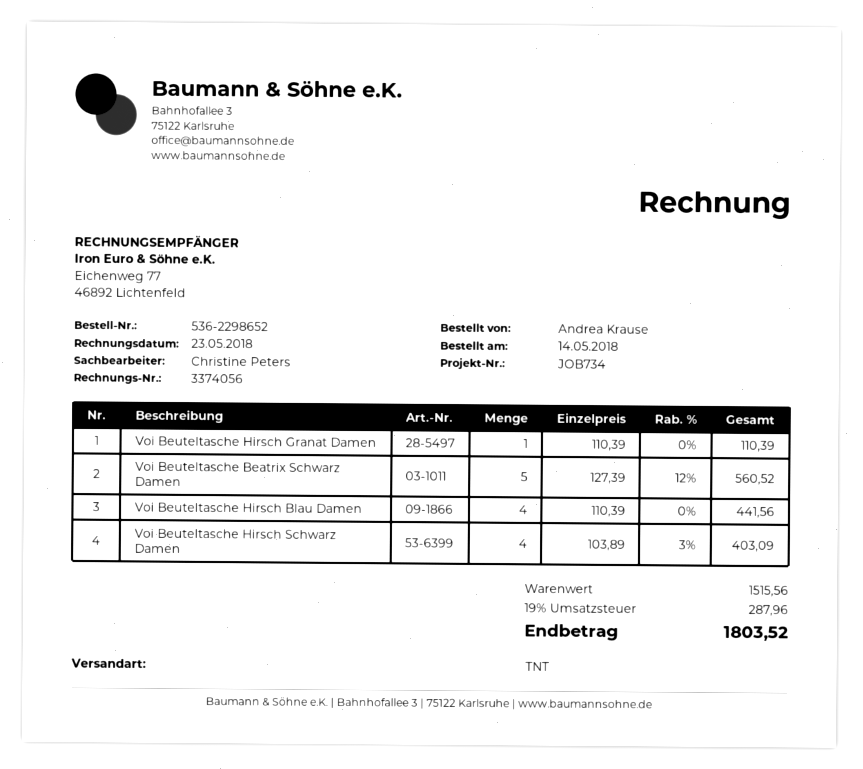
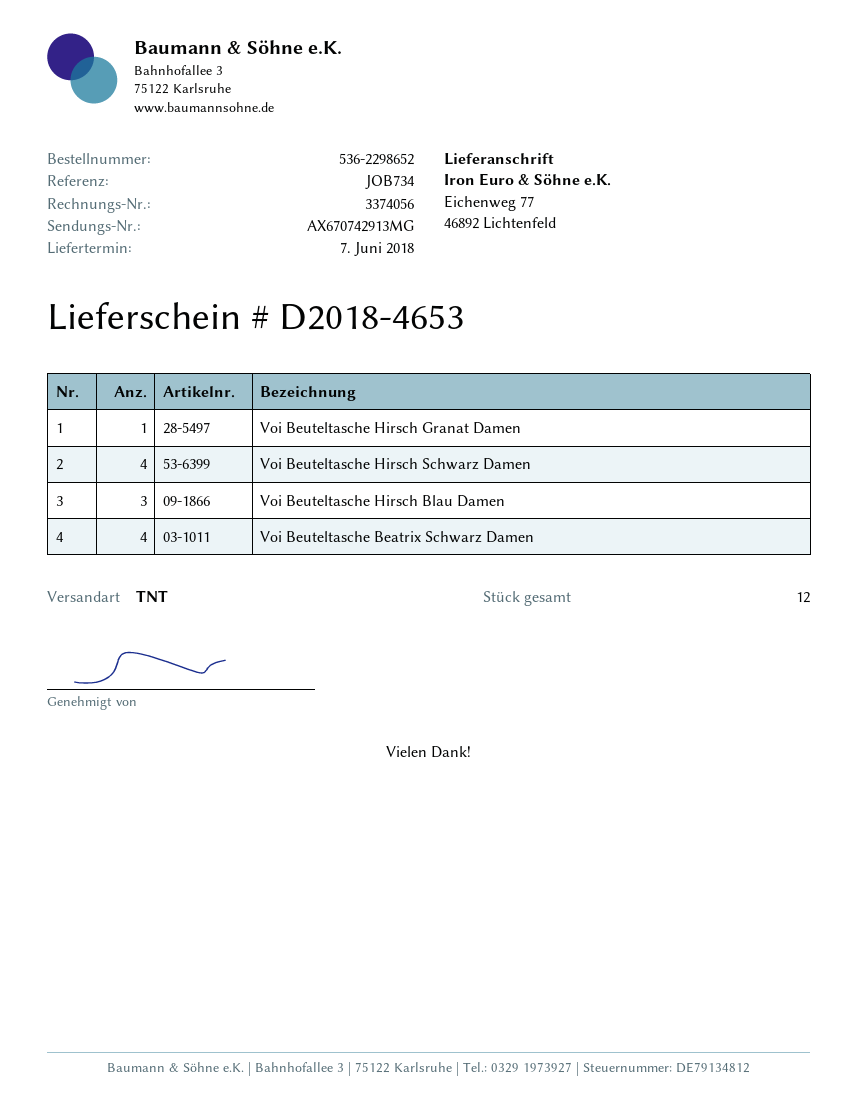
Voi Beuteltasche Beatrix Schwarz Damen: 5 -> 4
Voi Beuteltasche Hirsch Blau Damen: 4 -> 3

